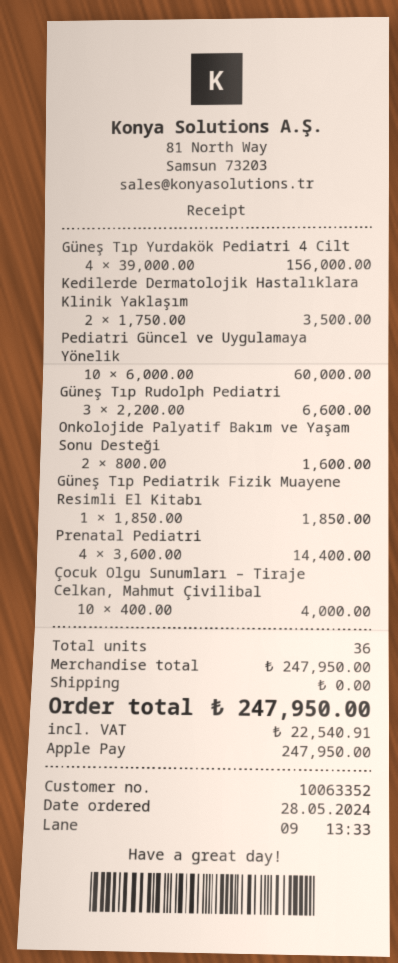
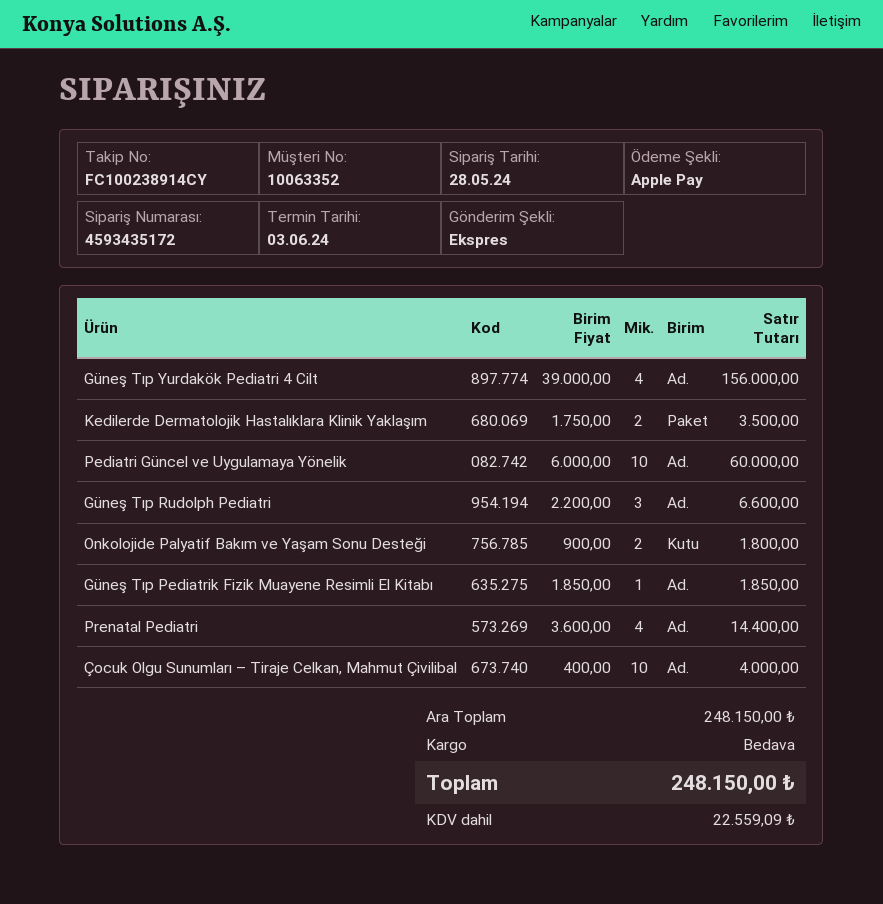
Onkolojide Palyatif Bakım ve Yaşam Sonu Desteği: 2 x 800.00 = 1600.00 -> 2 x 900.00 = 1800.00
subtotal: 247950.00 -> 248150.00
tax: 22540.91 -> 22559.09
total: 247950.00 -> 248150.00

